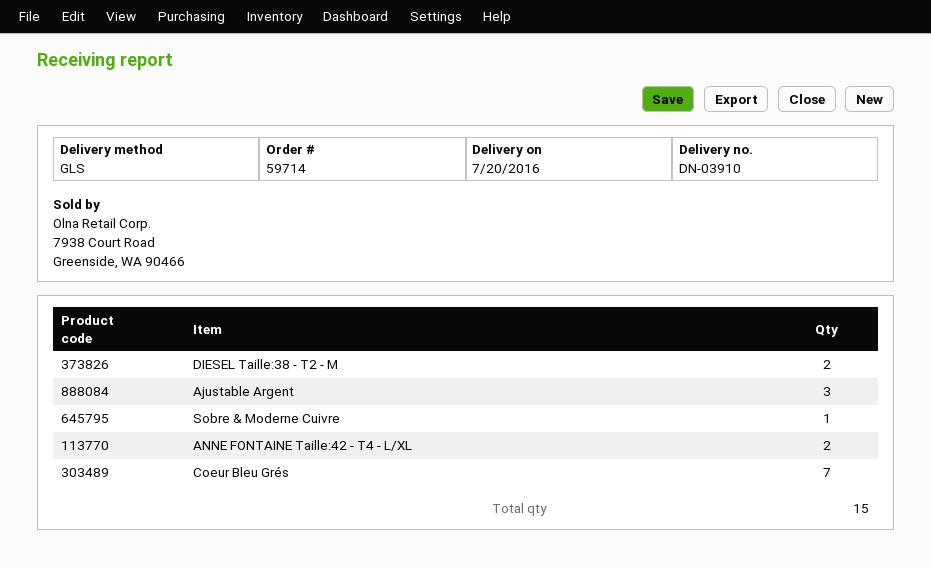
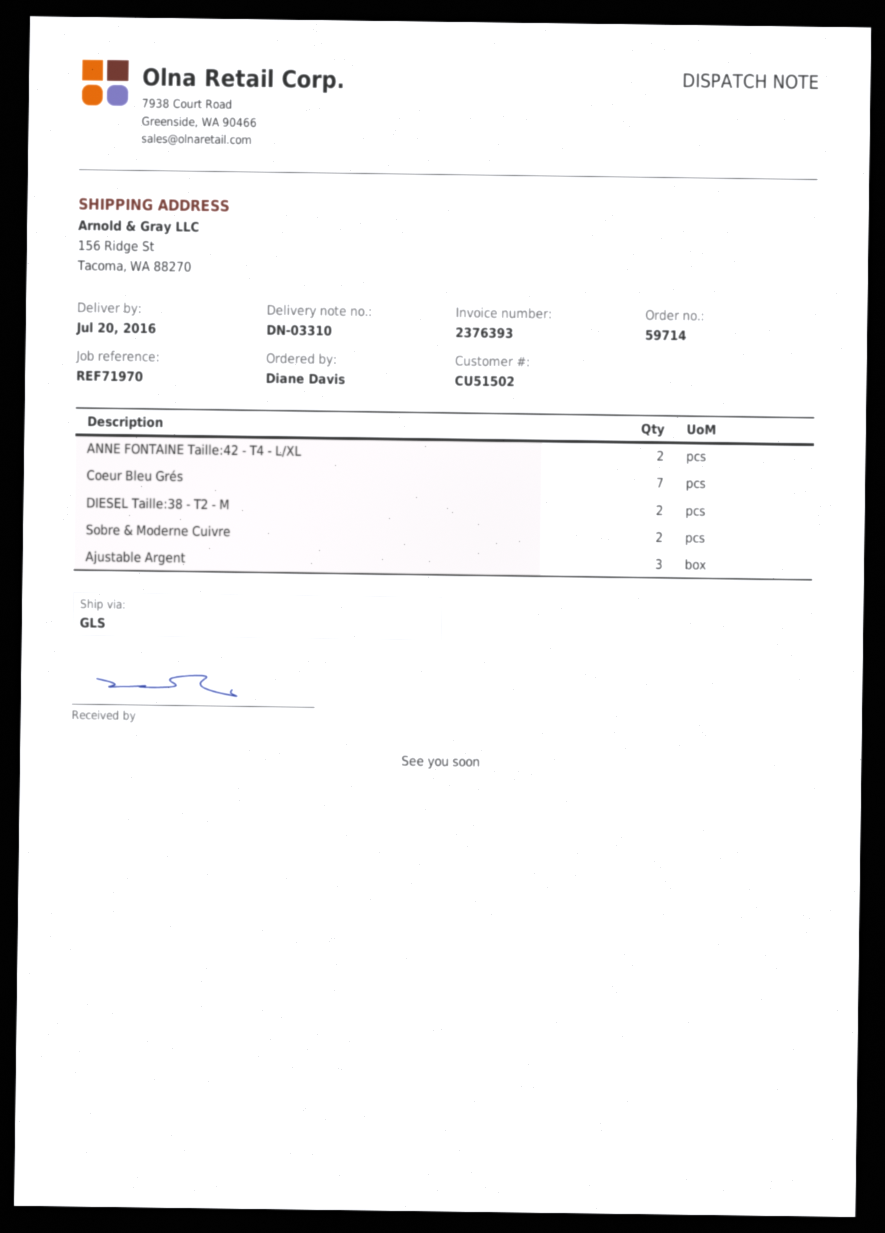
delivery note number: DN-03910 -> DN-03310
Sobre & Moderne Cuivre: 1 -> 2

